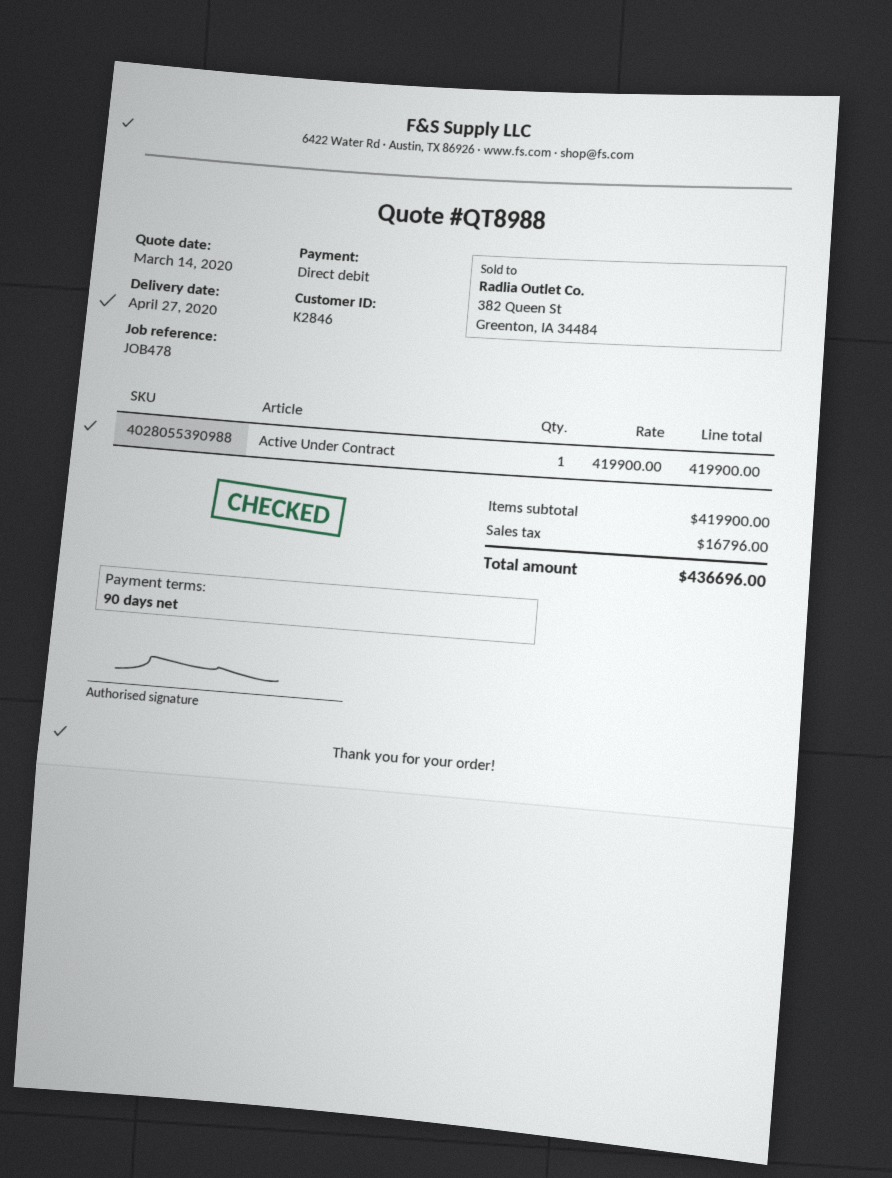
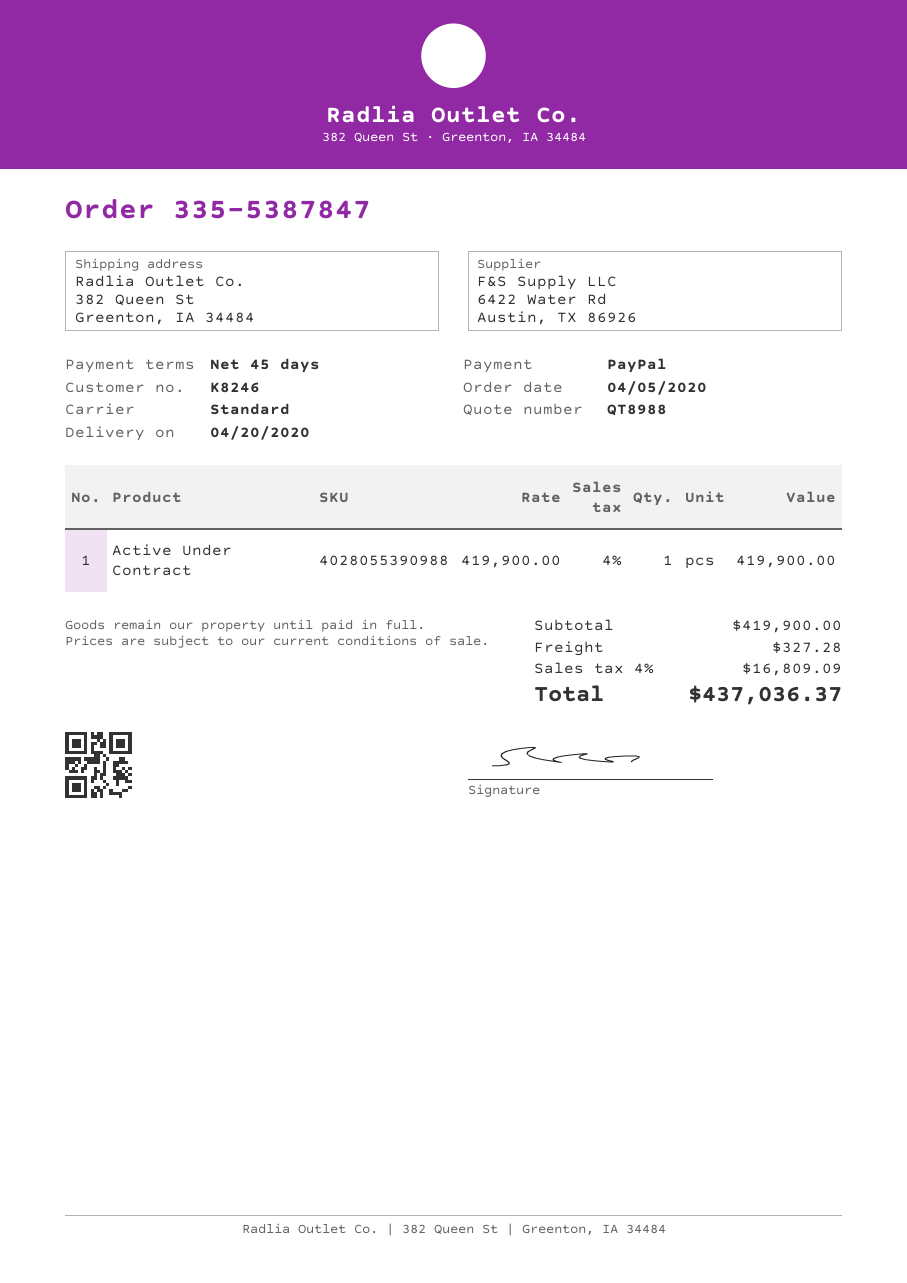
delivery date: 2020-04-27 -> 2020-04-20
payment terms: 90 days -> 45 days
customer number: K2846 -> K8246
payment method: direct debit -> PayPal
shipping: none -> 327.28
tax: 16796.00 -> 16809.09
total: 436696.00 -> 437036.37

